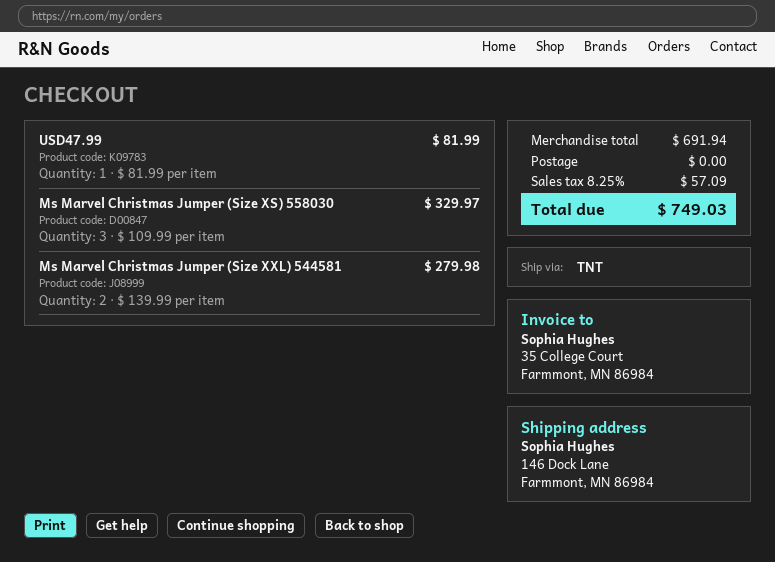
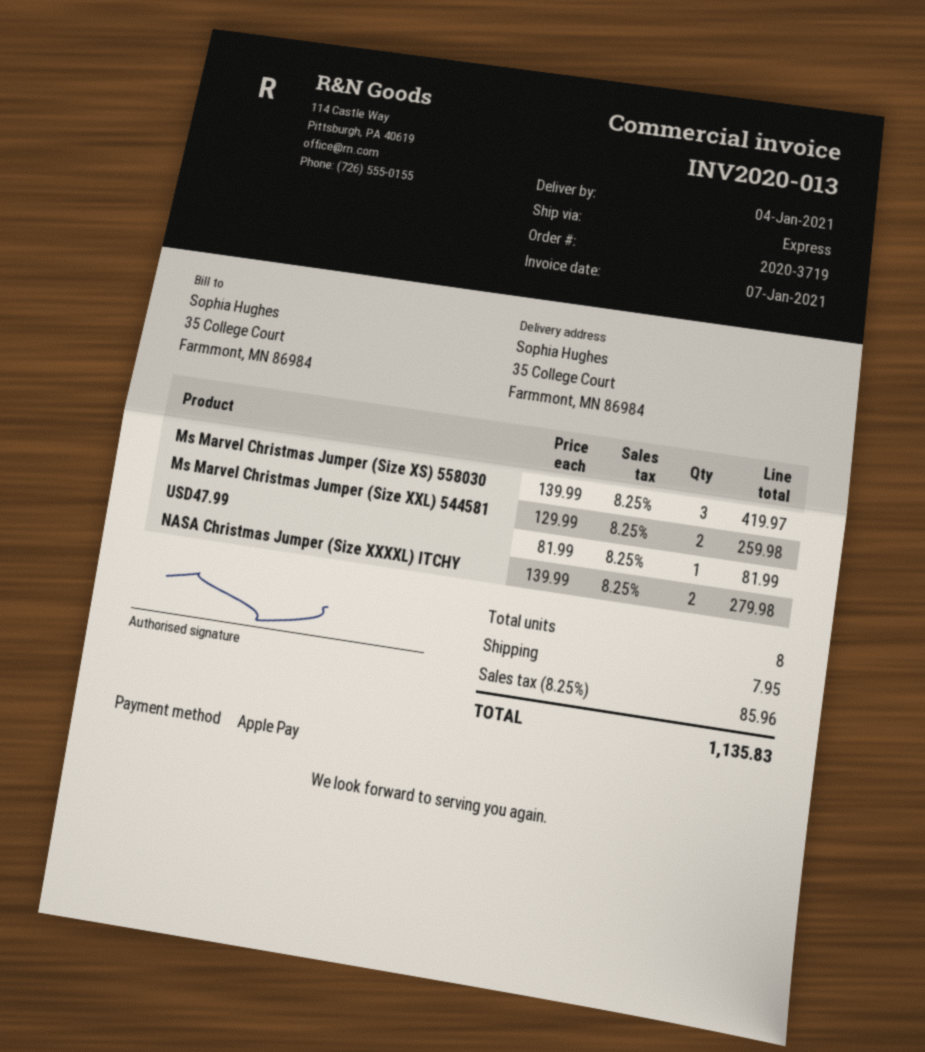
shipping method: TNT -> express
ship to: 146 Dock Lane, Farmmont, MN 86984 -> 35 College Court, Farmmont, MN 86984
Ms Marvel Christmas Jumper (Size XS) 558030: 3 x 109.99 = 329.97 -> 3 x 139.99 = 419.97
Ms Marvel Christmas Jumper (Size XXL) 544581: 2 x 139.99 = 279.98 -> 2 x 129.99 = 259.98
NASA Christmas Jumper (Size XXXXL) ITCHY: none -> 2 x 139.99 = 279.98
shipping: 0.00 -> 7.95
tax: 8.25% = 57.09 -> 8.25% = 85.96
total: 749.03 -> 1135.83

